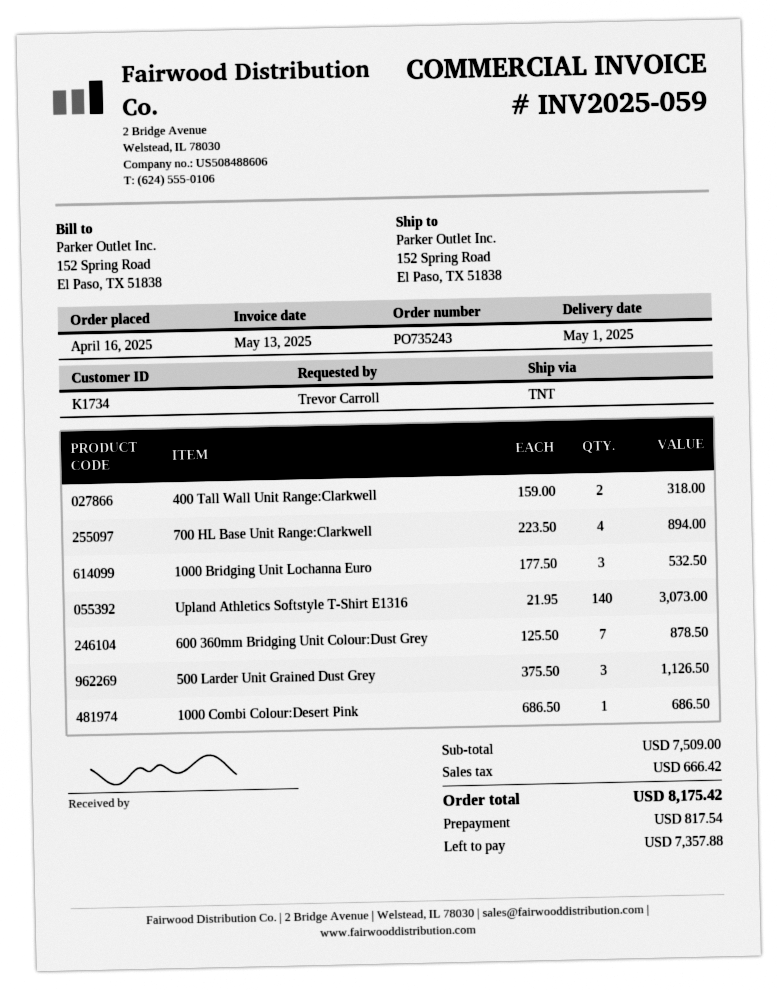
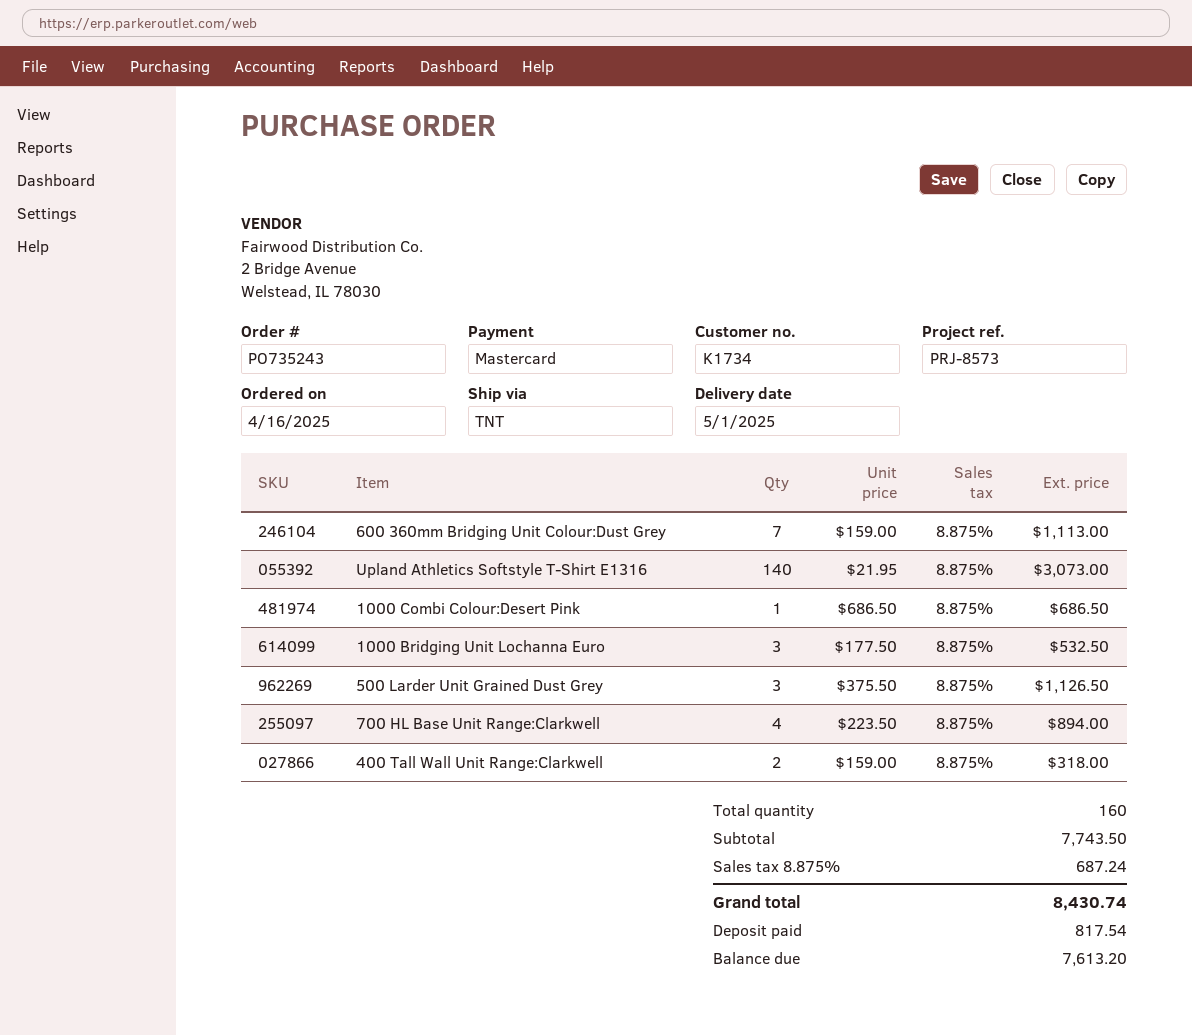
600 360mm Bridging Unit Colour:Dust Grey: 7 x 125.50 = 878.50 -> 7 x 159.00 = 1113.00
subtotal: 7509.00 -> 7743.50
tax: 666.42 -> 687.24
total: 8175.42 -> 8430.74
balance: 7357.88 -> 7613.20

